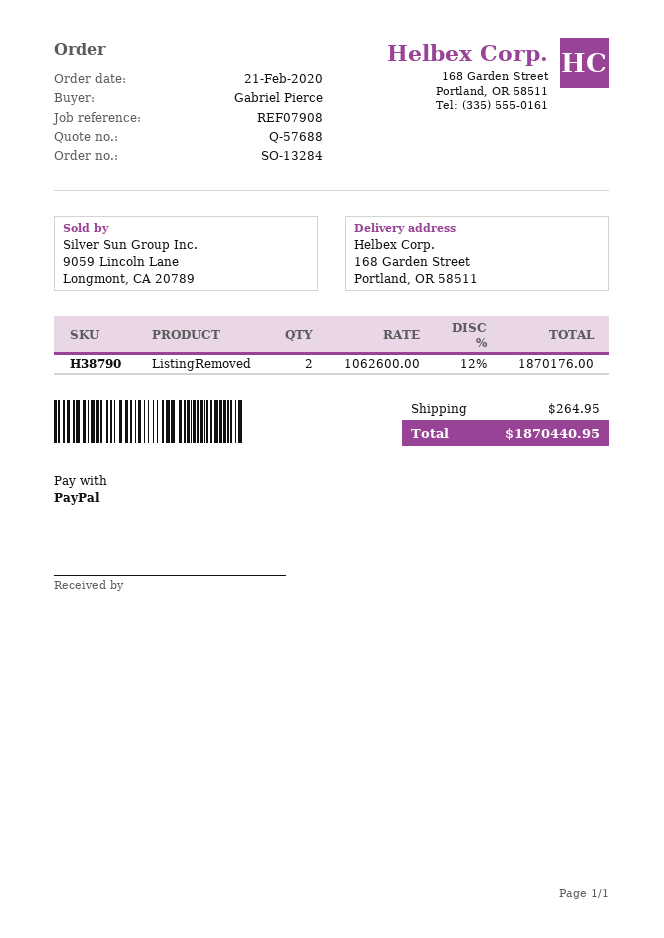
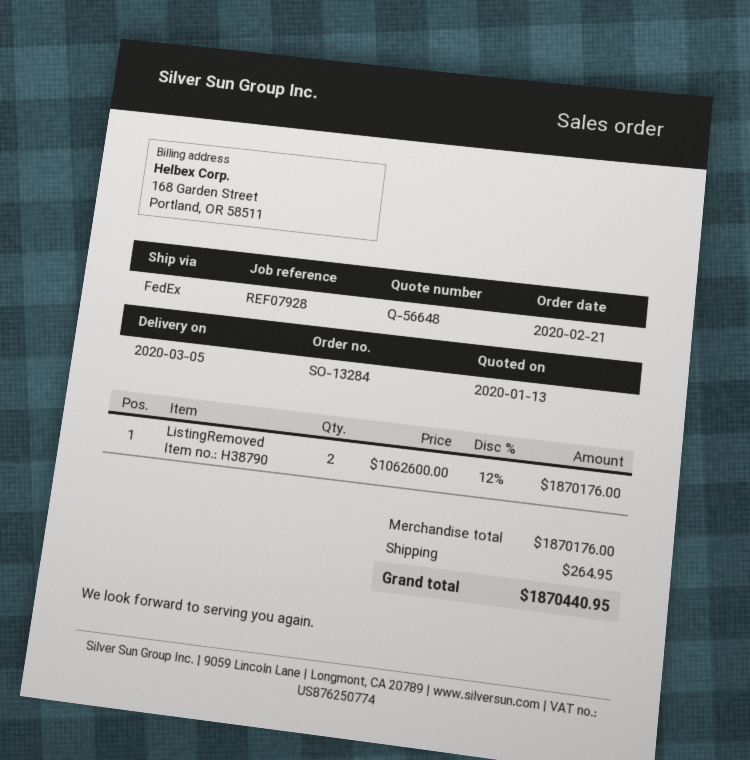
quote number: Q-57688 -> Q-56648
reference: REF07908 -> REF07928

